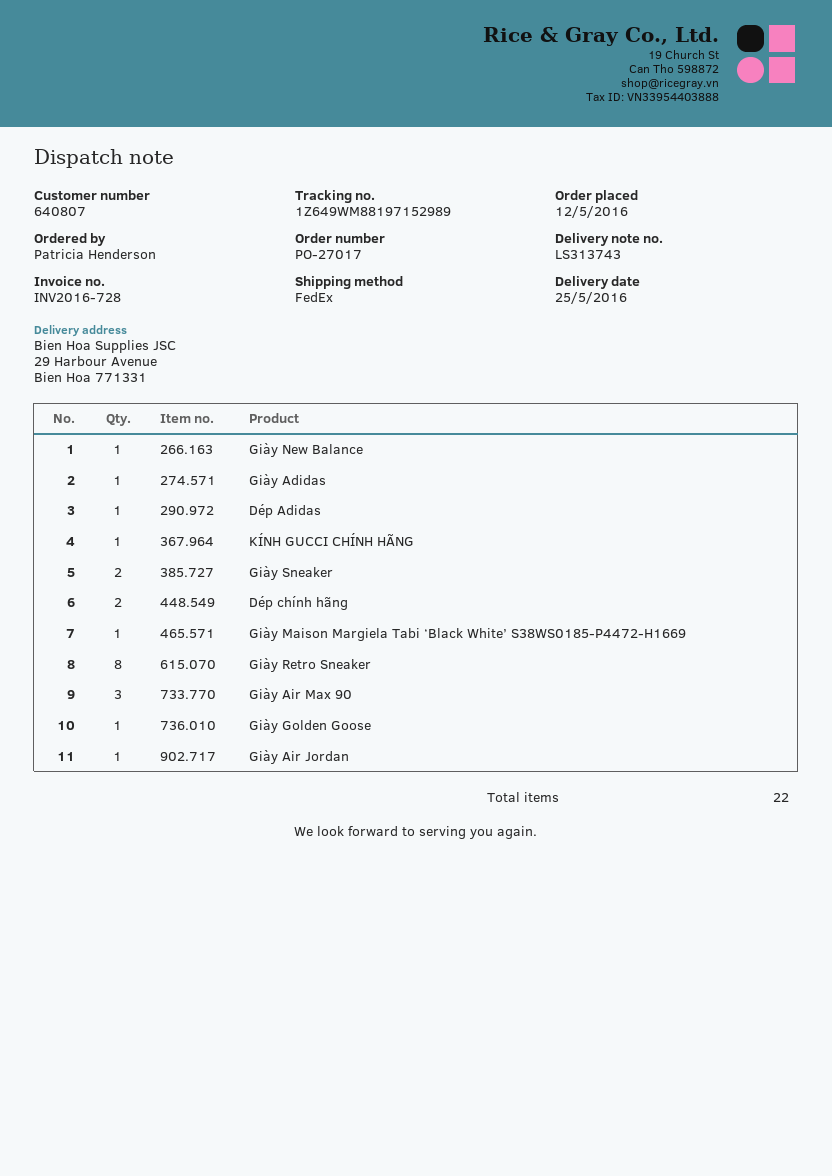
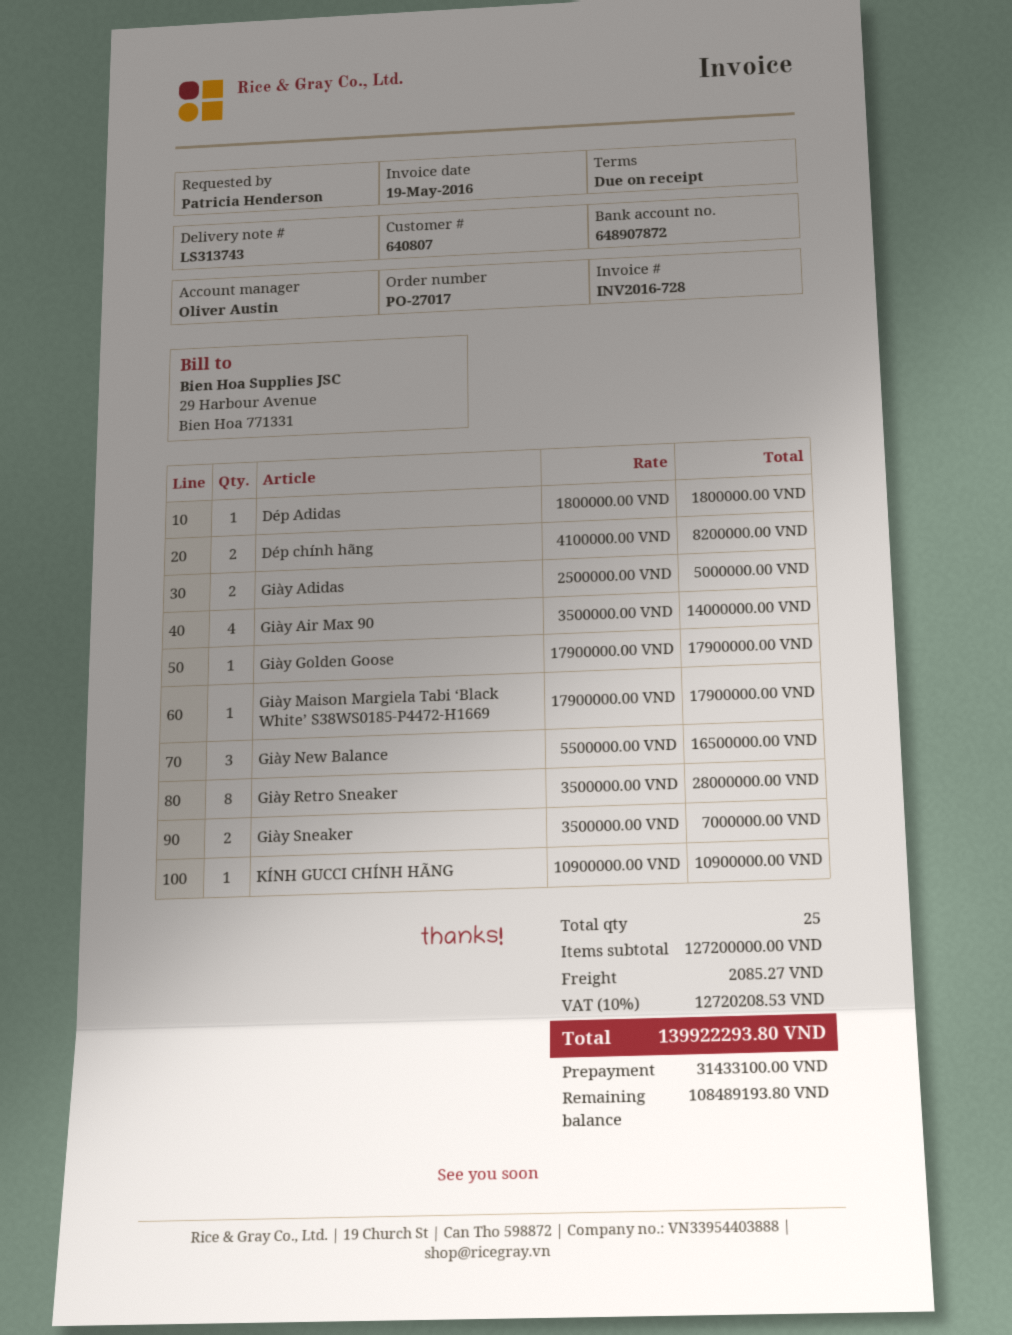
Giày New Balance: 1 -> 3
Giày Adidas: 1 -> 2
Giày Air Max 90: 3 -> 4
Giày Air Jordan: 1 -> none
total quantity: 22 -> 25

